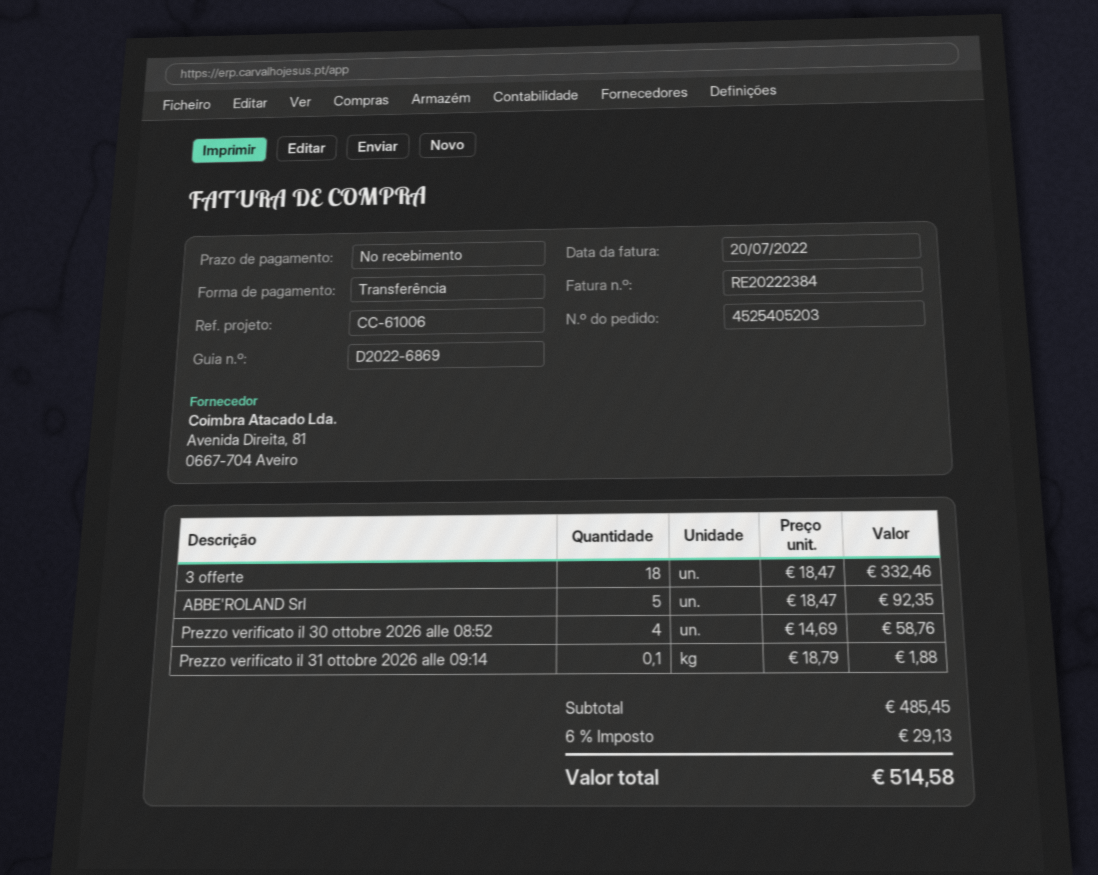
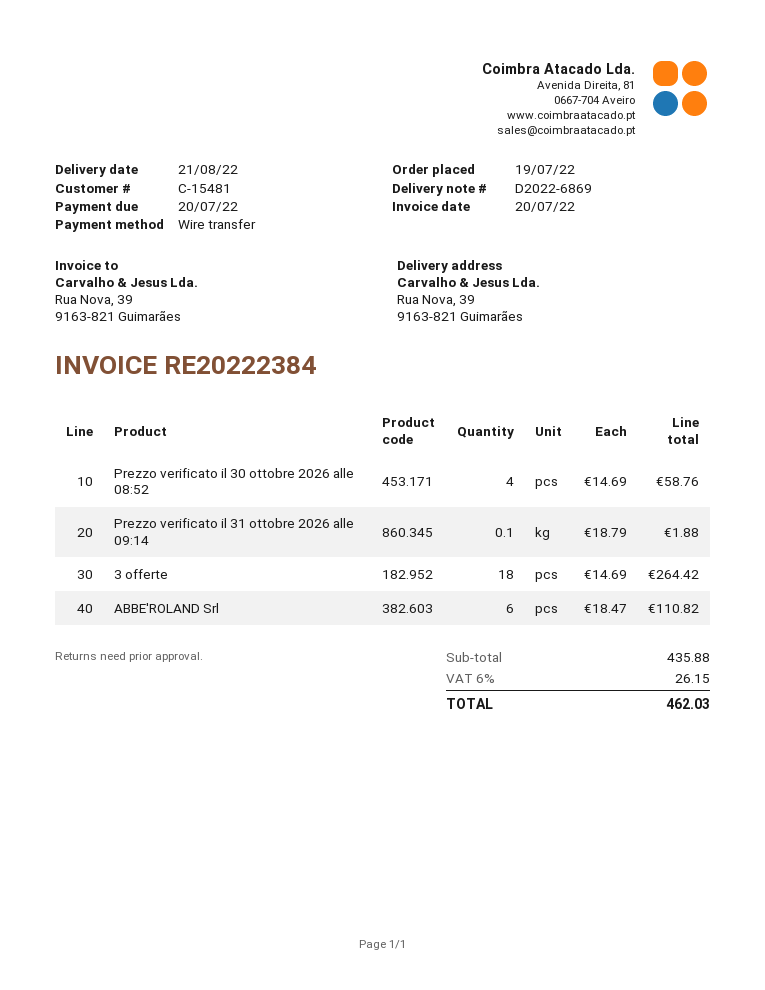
3 offerte: 18 x 18.47 = 332.46 -> 18 x 14.69 = 264.42
ABBE'ROLAND Srl: 5 x 18.47 = 92.35 -> 6 x 18.47 = 110.82
subtotal: 485.45 -> 435.88
tax: 6% = 29.13 -> 6% = 26.15
total: 514.58 -> 462.03

